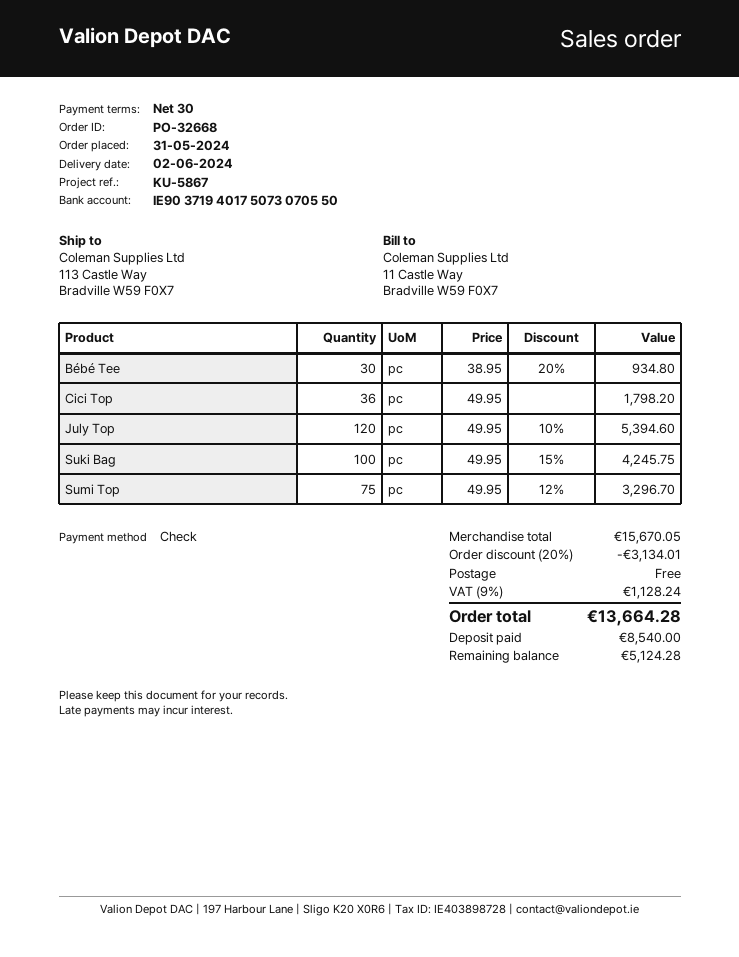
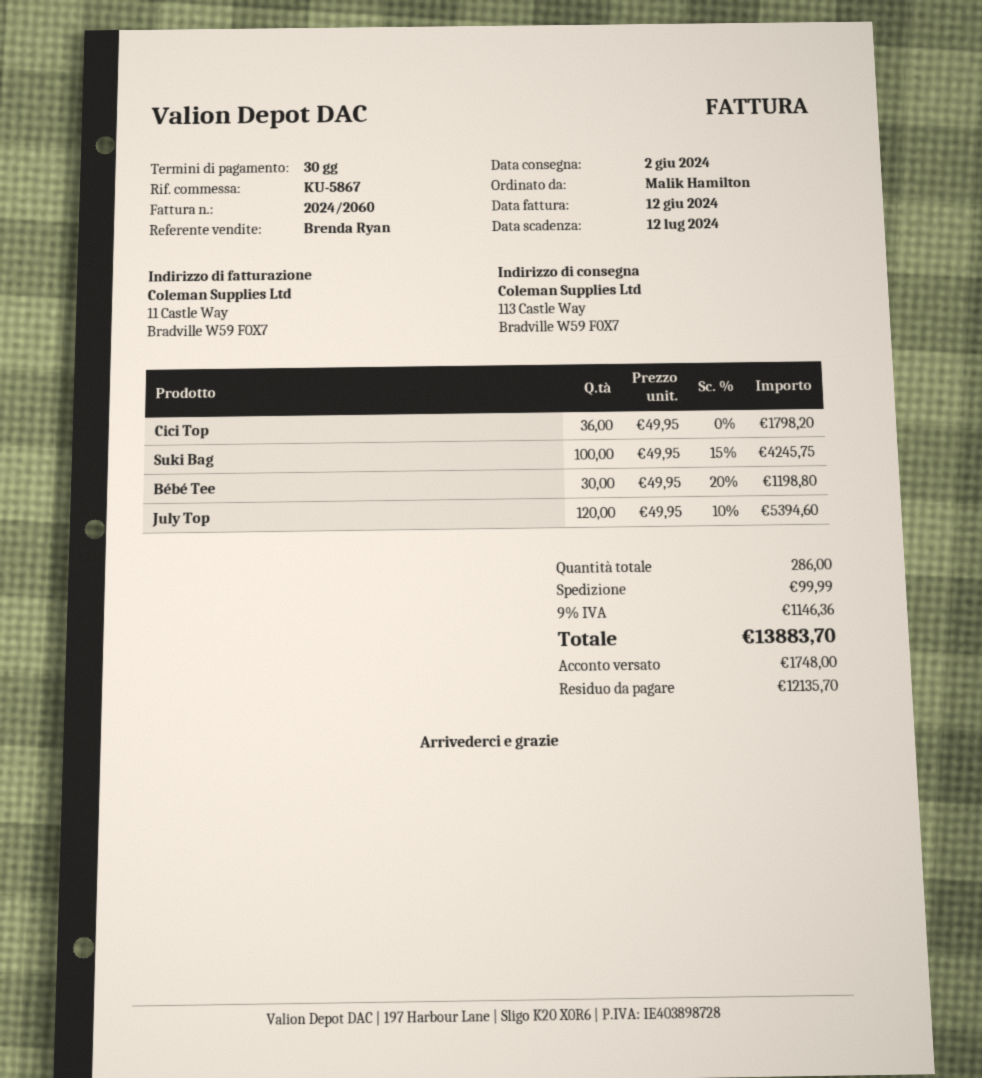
Bébé Tee: 30 x 38.95 - 20% = 934.80 -> 30 x 49.95 - 20% = 1198.80
Sumi Top: 75 x 49.95 - 12% = 3296.70 -> none
discount: 20% = 3134.01 -> none
shipping: 0.00 -> 99.99
tax: 9% = 1128.24 -> 9% = 1146.36
total: 13664.28 -> 13883.70
deposit: 8540.00 -> 1748.00
balance: 5124.28 -> 12135.70

